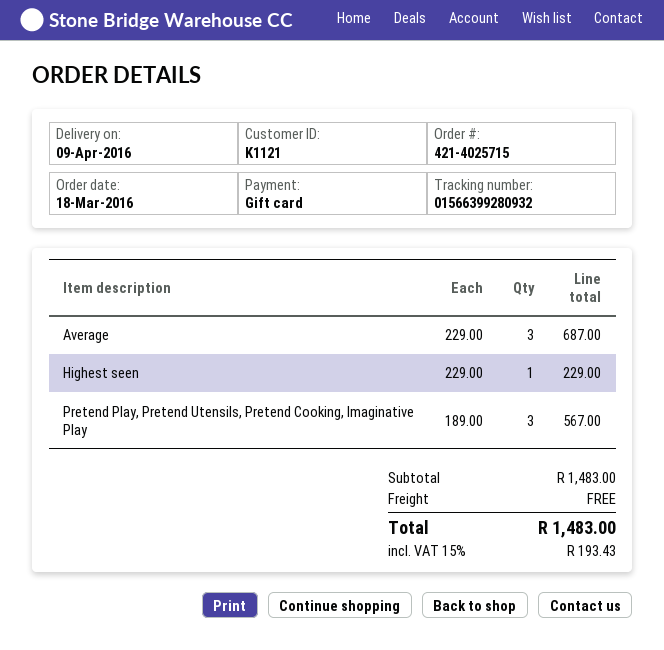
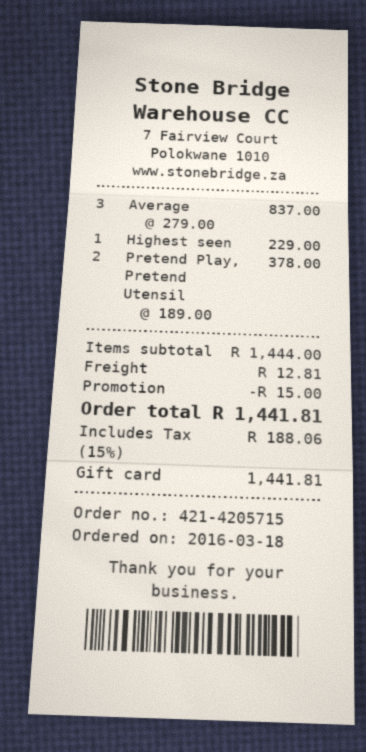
order number: 421-4025715 -> 421-4205715
Average: 3 x 229.00 = 687.00 -> 3 x 279.00 = 837.00
Pretend Play, Pretend Utensils, Pretend Cooking, Imaginative Play: 3 x 189.00 = 567.00 -> 2 x 189.00 = 378.00
subtotal: 1483.00 -> 1444.00
discount: none -> 15.00
shipping: 0.00 -> 12.81
tax: 15% = 193.43 -> 15% = 188.06
total: 1483.00 -> 1441.81

